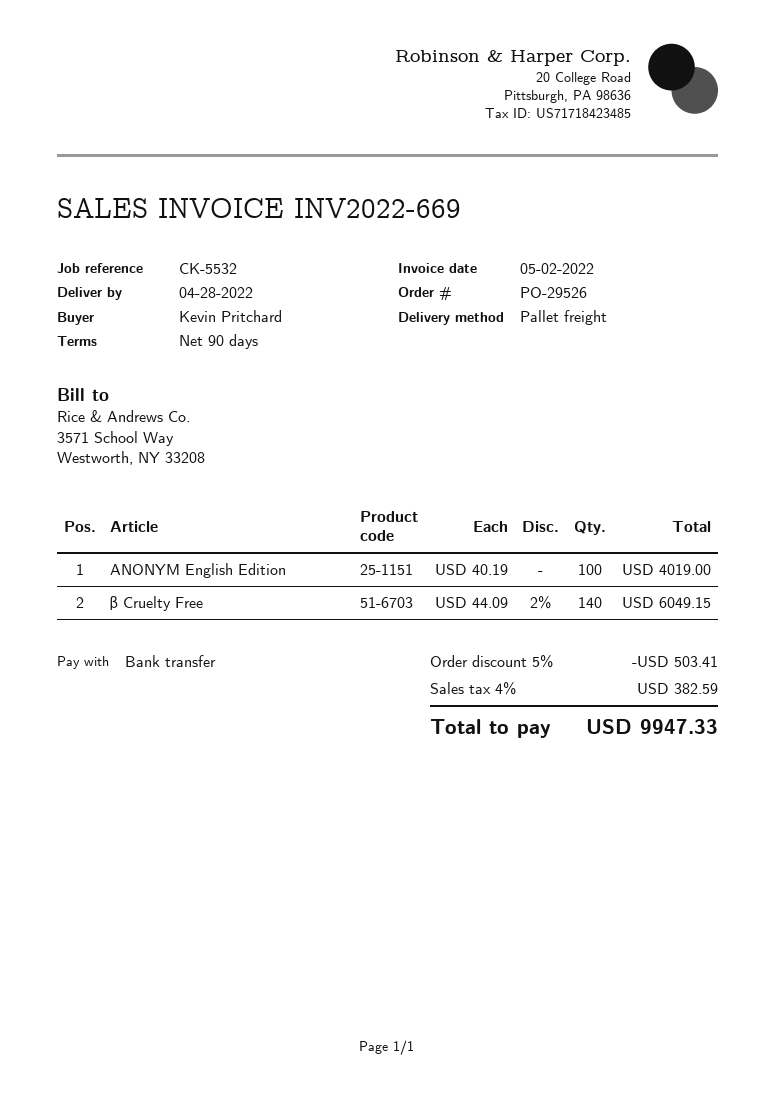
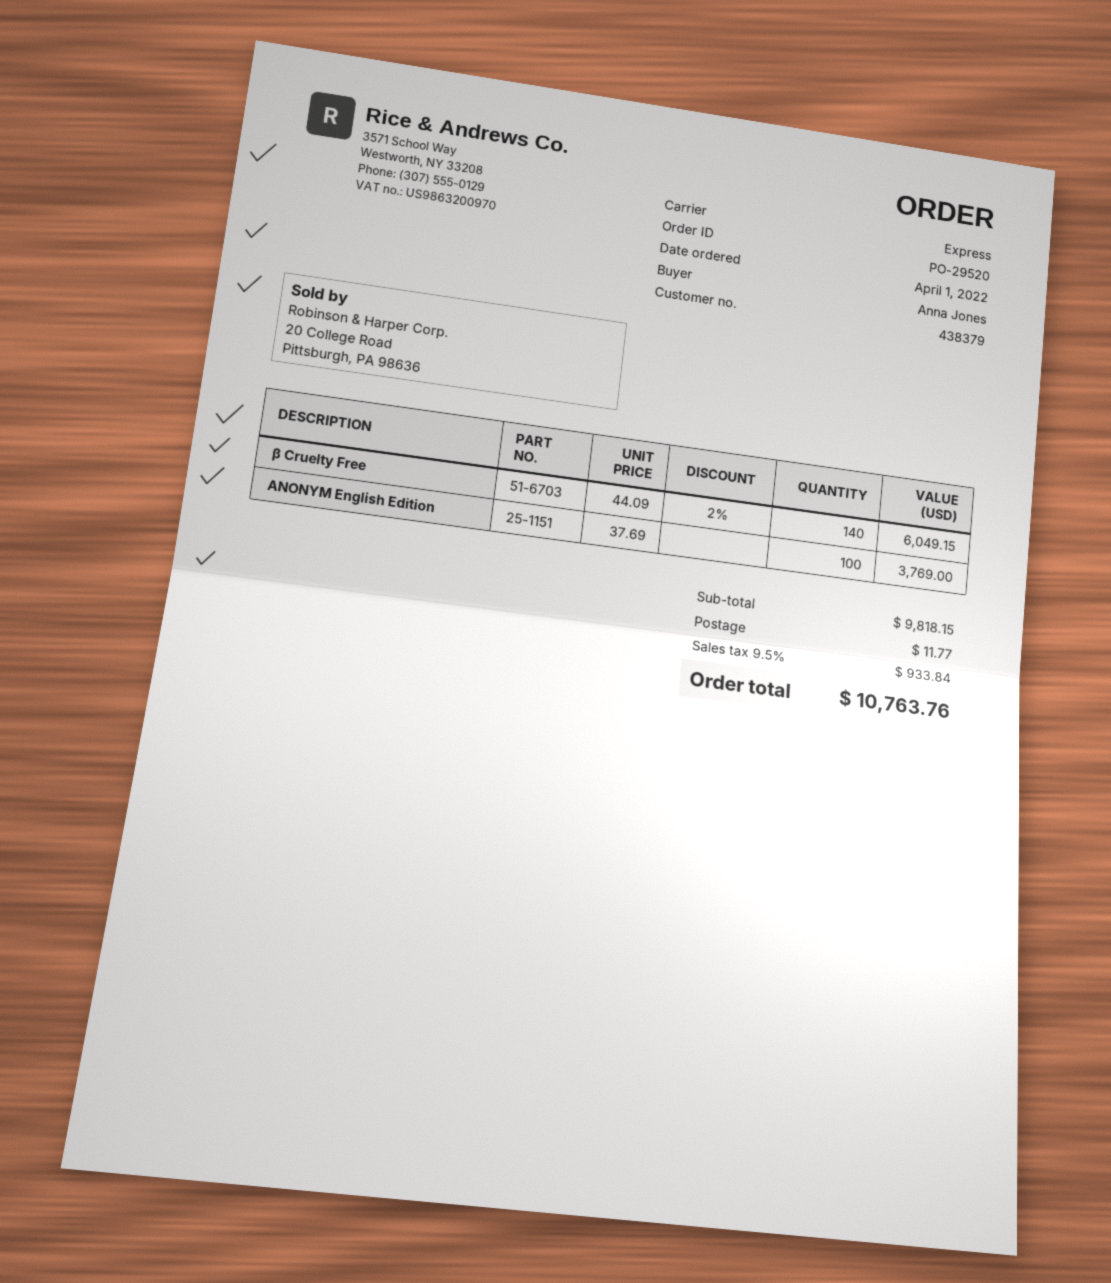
order number: PO-29526 -> PO-29520
ordered by: Kevin Pritchard -> Anna Jones
shipping method: pallet freight -> express
ANONYM English Edition: 100 x 40.19 = 4019.00 -> 100 x 37.69 = 3769.00
discount: 5% = 503.41 -> none
shipping: none -> 11.77
tax: 4% = 382.59 -> 9.5% = 933.84
total: 9947.33 -> 10763.76

